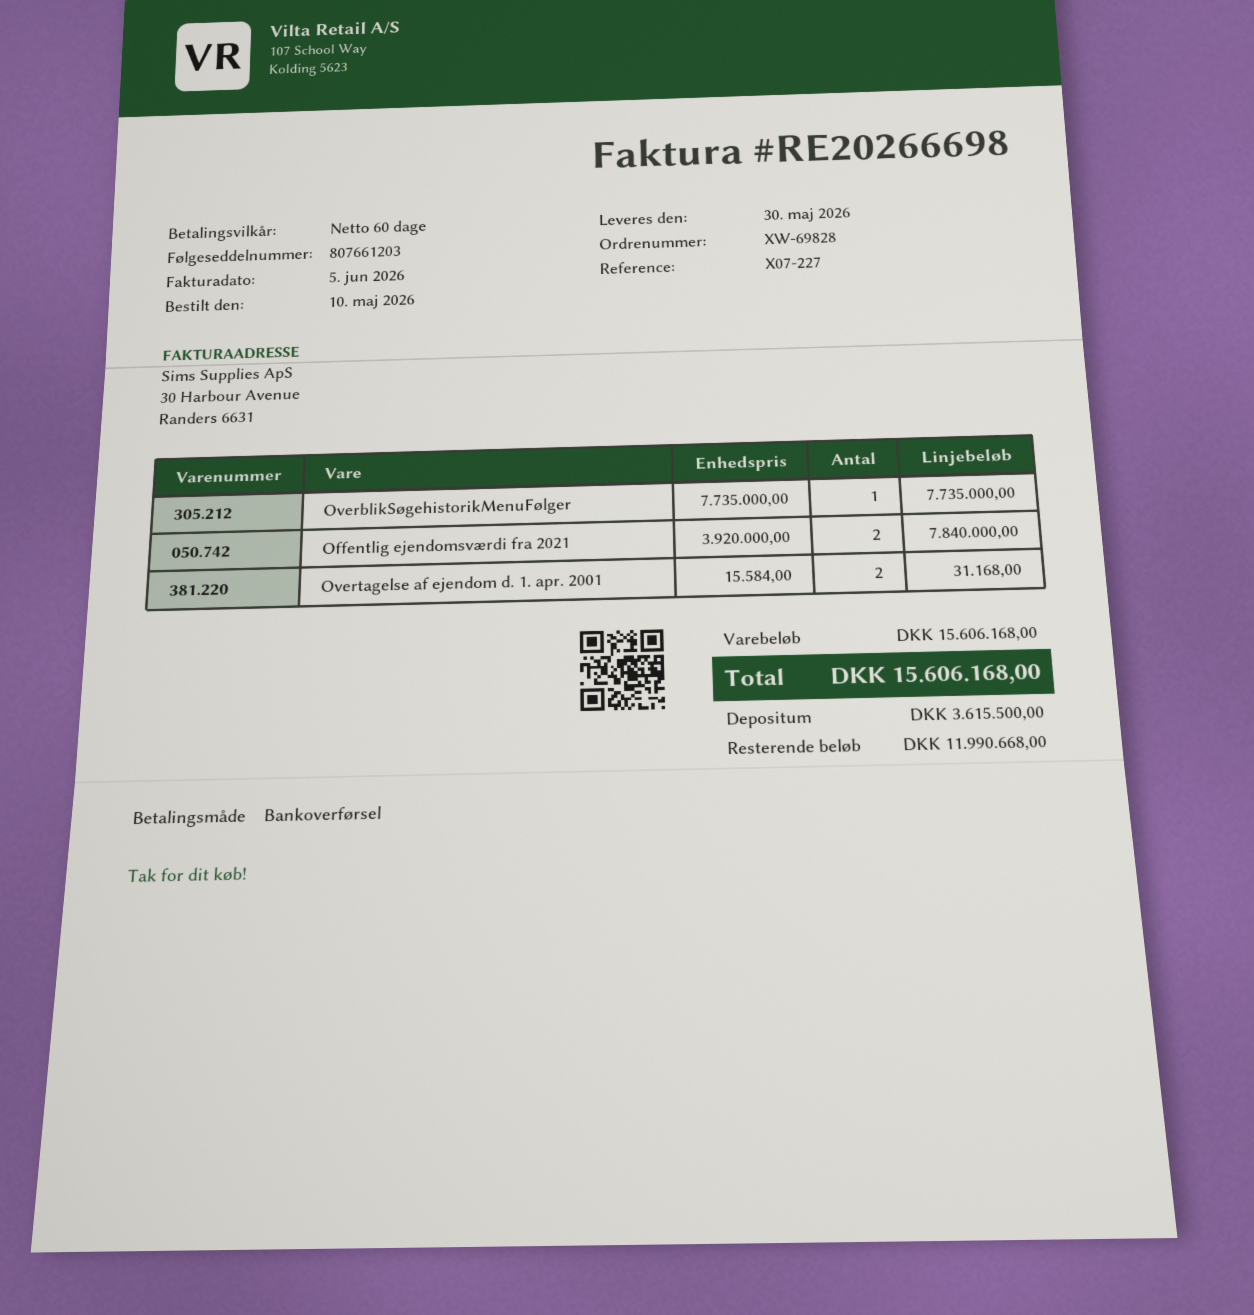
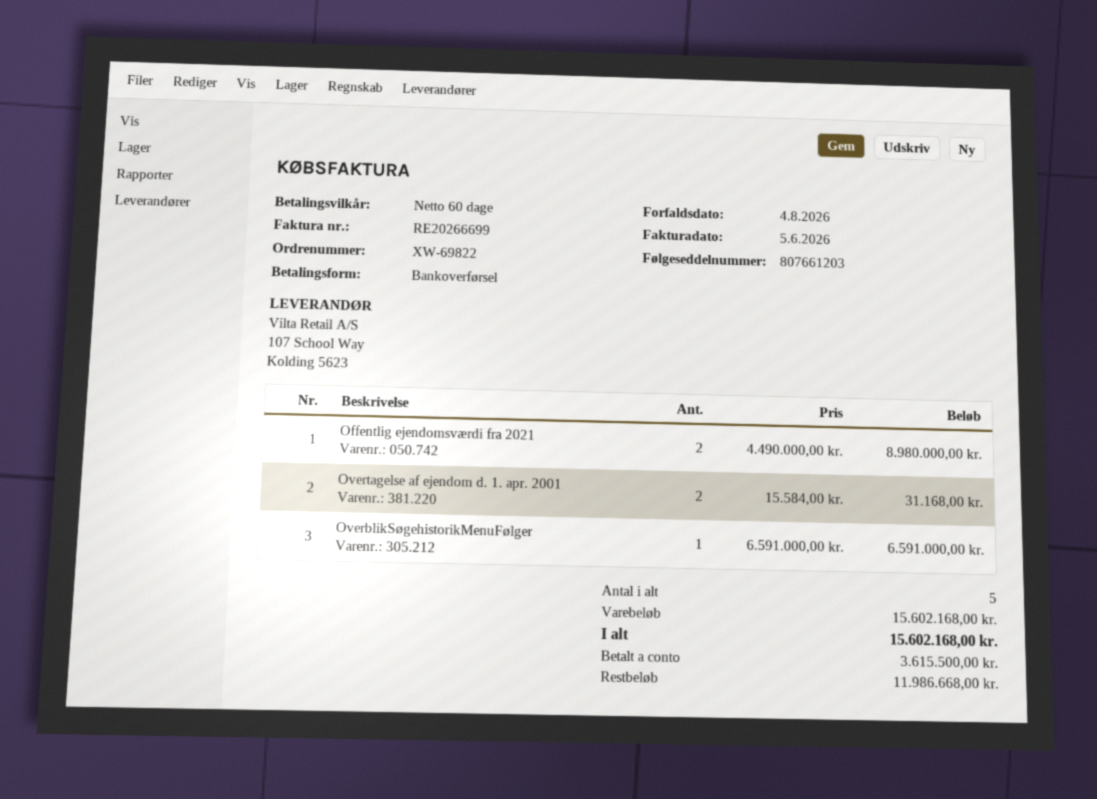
order number: XW-69828 -> XW-69822
invoice number: RE20266698 -> RE20266699
OverblikSøgehistorikMenuFølger: 1 x 7735000.00 = 7735000.00 -> 1 x 6591000.00 = 6591000.00
Offentlig ejendomsværdi fra 2021: 2 x 3920000.00 = 7840000.00 -> 2 x 4490000.00 = 8980000.00
subtotal: 15606168.00 -> 15602168.00
total: 15606168.00 -> 15602168.00
balance: 11990668.00 -> 11986668.00

